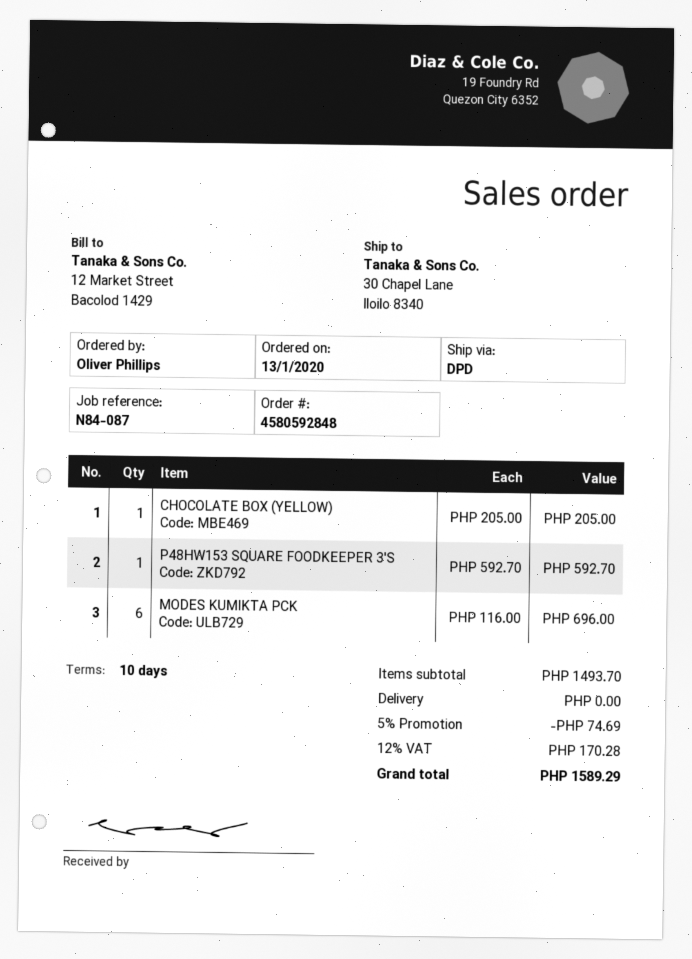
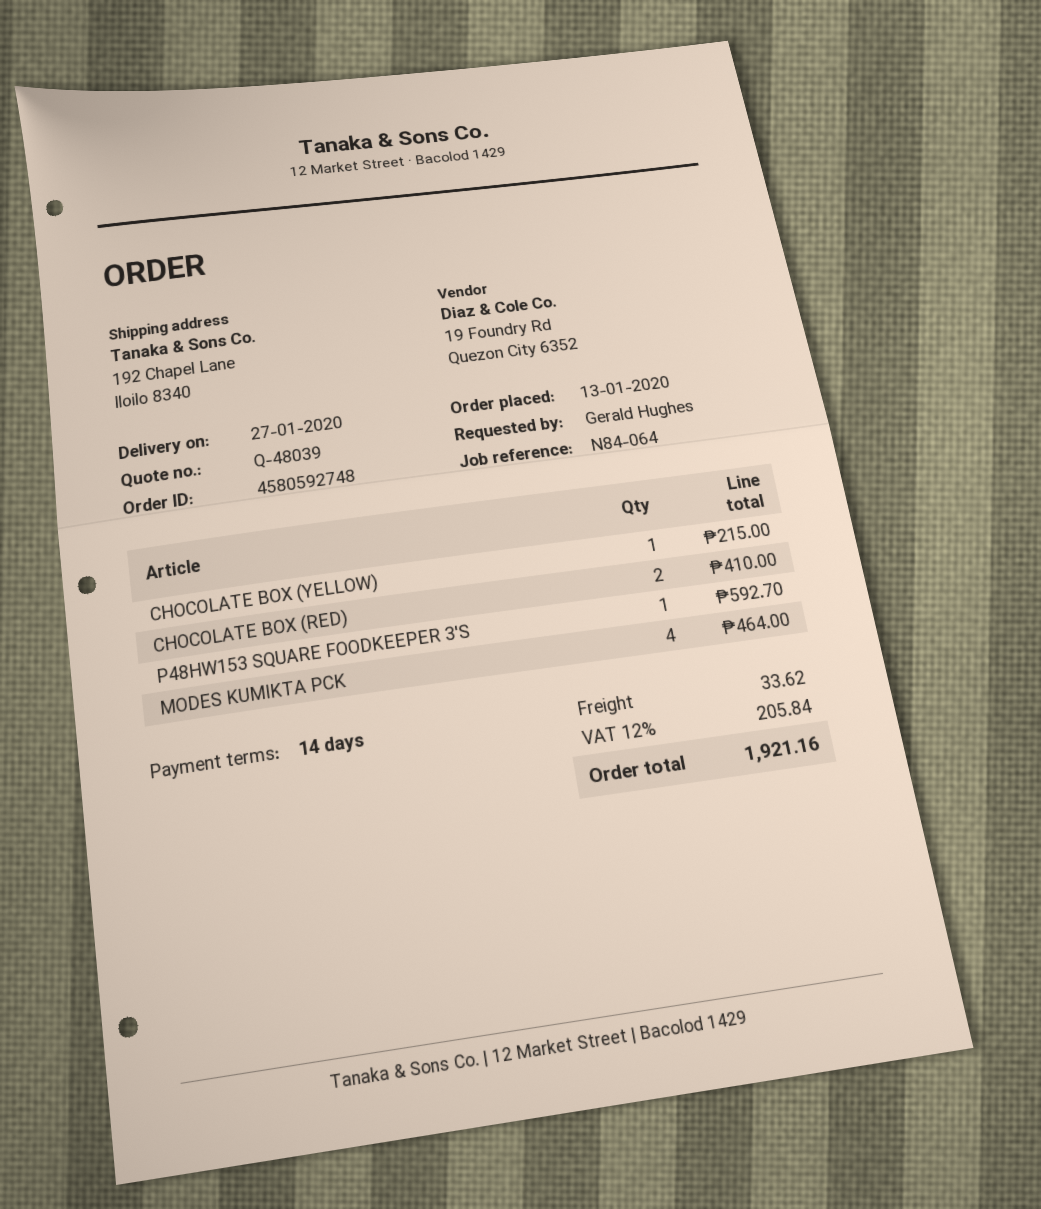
order number: 4580592848 -> 4580592748
payment terms: 10 days -> 14 days
reference: N84-087 -> N84-064
ordered by: Oliver Phillips -> Gerald Hughes
ship to: 30 Chapel Lane, Iloilo 8340 -> 192 Chapel Lane, Iloilo 8340
CHOCOLATE BOX (YELLOW): 1 for 205.00 -> 1 for 215.00
MODES KUMIKTA PCK: 6 for 696.00 -> 4 for 464.00
CHOCOLATE BOX (RED): none -> 2 for 410.00
discount: 5% = 74.69 -> none
shipping: 0.00 -> 33.62
tax: 12% = 170.28 -> 12% = 205.84
total: 1589.29 -> 1921.16

